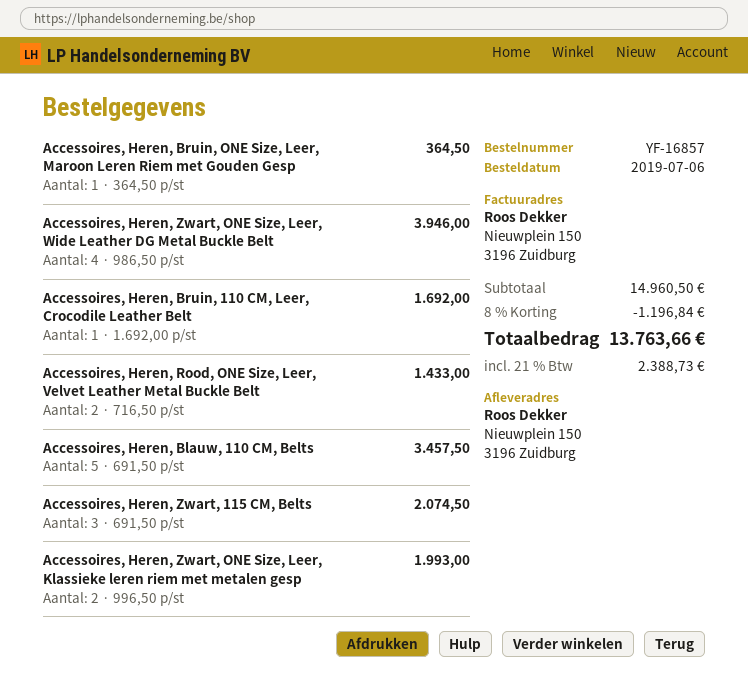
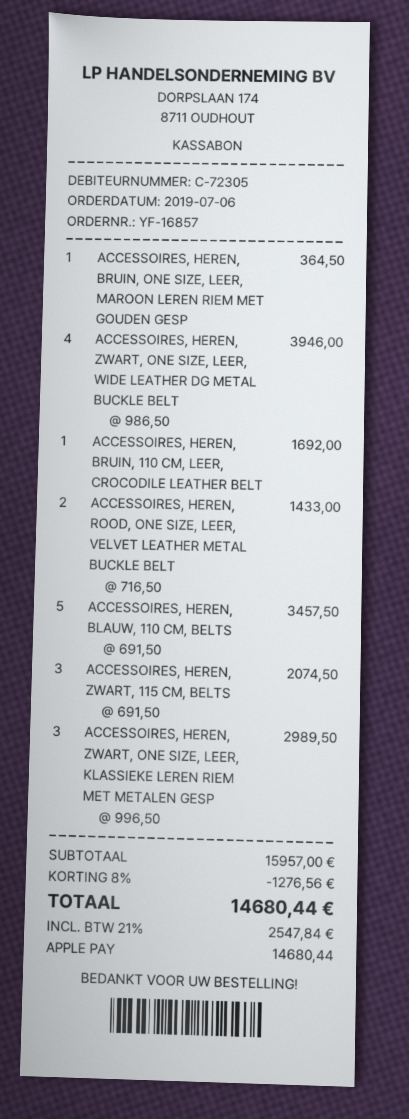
Accessoires, Heren, Zwart, ONE Size, Leer, Klassieke leren riem met metalen gesp: 2 x 996.50 = 1993.00 -> 3 x 996.50 = 2989.50
subtotal: 14960.50 -> 15957.00
discount: 8% = 1196.84 -> 8% = 1276.56
tax: 21% = 2388.73 -> 21% = 2547.84
total: 13763.66 -> 14680.44

